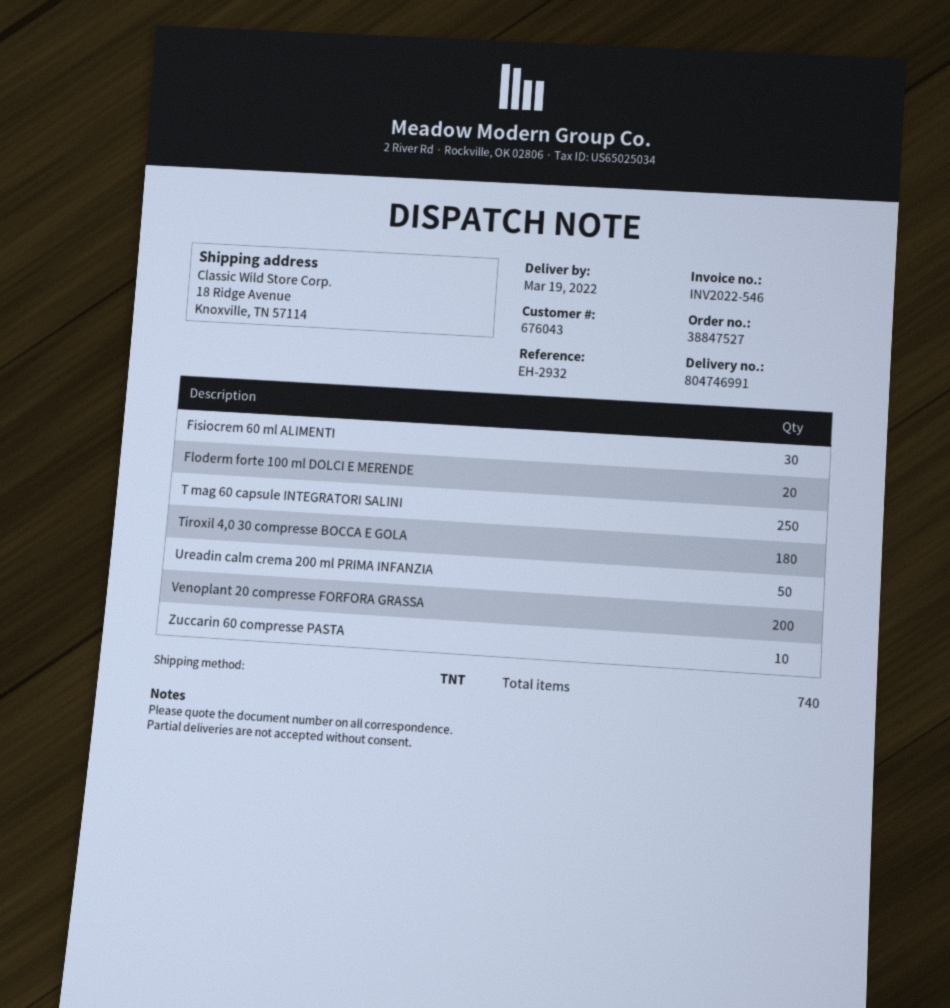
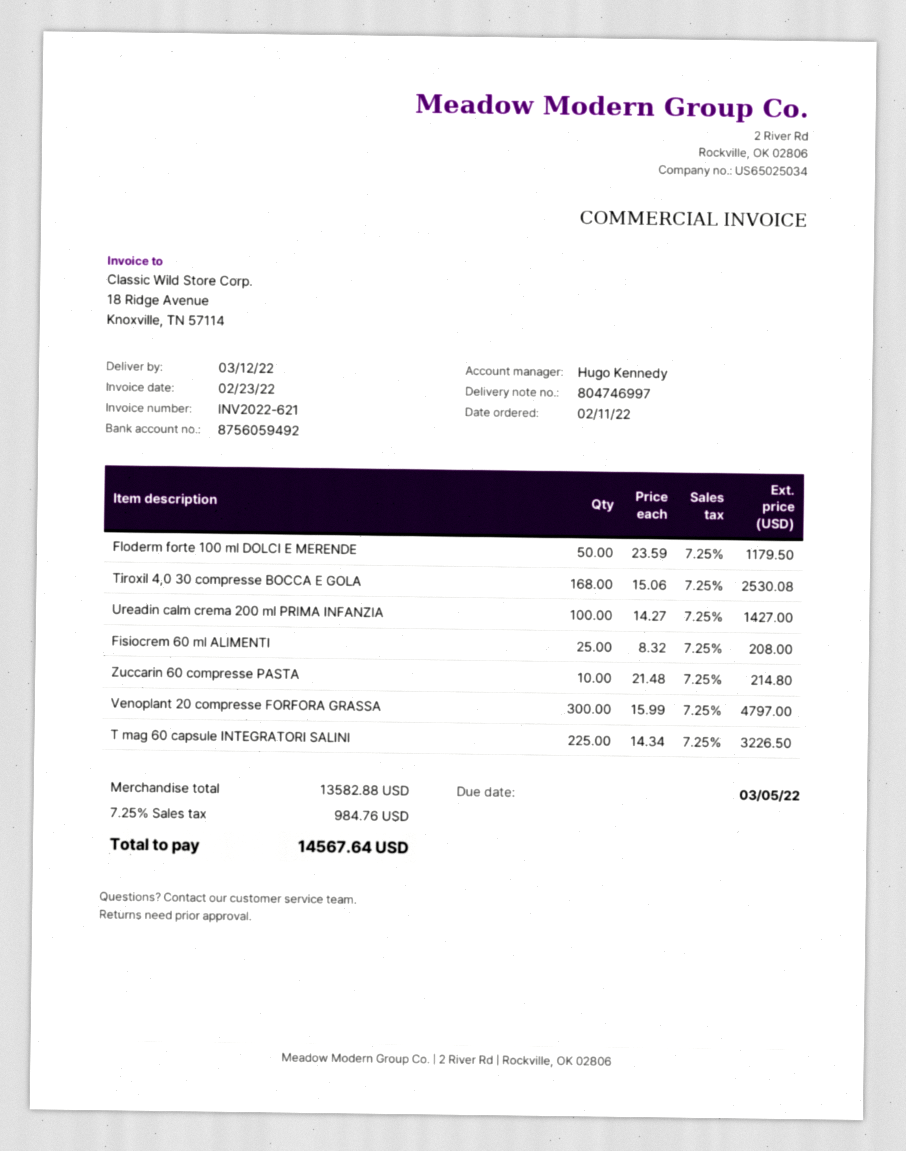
delivery note number: 804746991 -> 804746997
delivery date: 2022-03-19 -> 2022-03-12
invoice number: INV2022-546 -> INV2022-621
Fisiocrem 60 ml ALIMENTI: 30 -> 25
Floderm forte 100 ml DOLCI E MERENDE: 20 -> 50
T mag 60 capsule INTEGRATORI SALINI: 250 -> 225
Tiroxil 4,0 30 compresse BOCCA E GOLA: 180 -> 168
Ureadin calm crema 200 ml PRIMA INFANZIA: 50 -> 100
Venoplant 20 compresse FORFORA GRASSA: 200 -> 300

